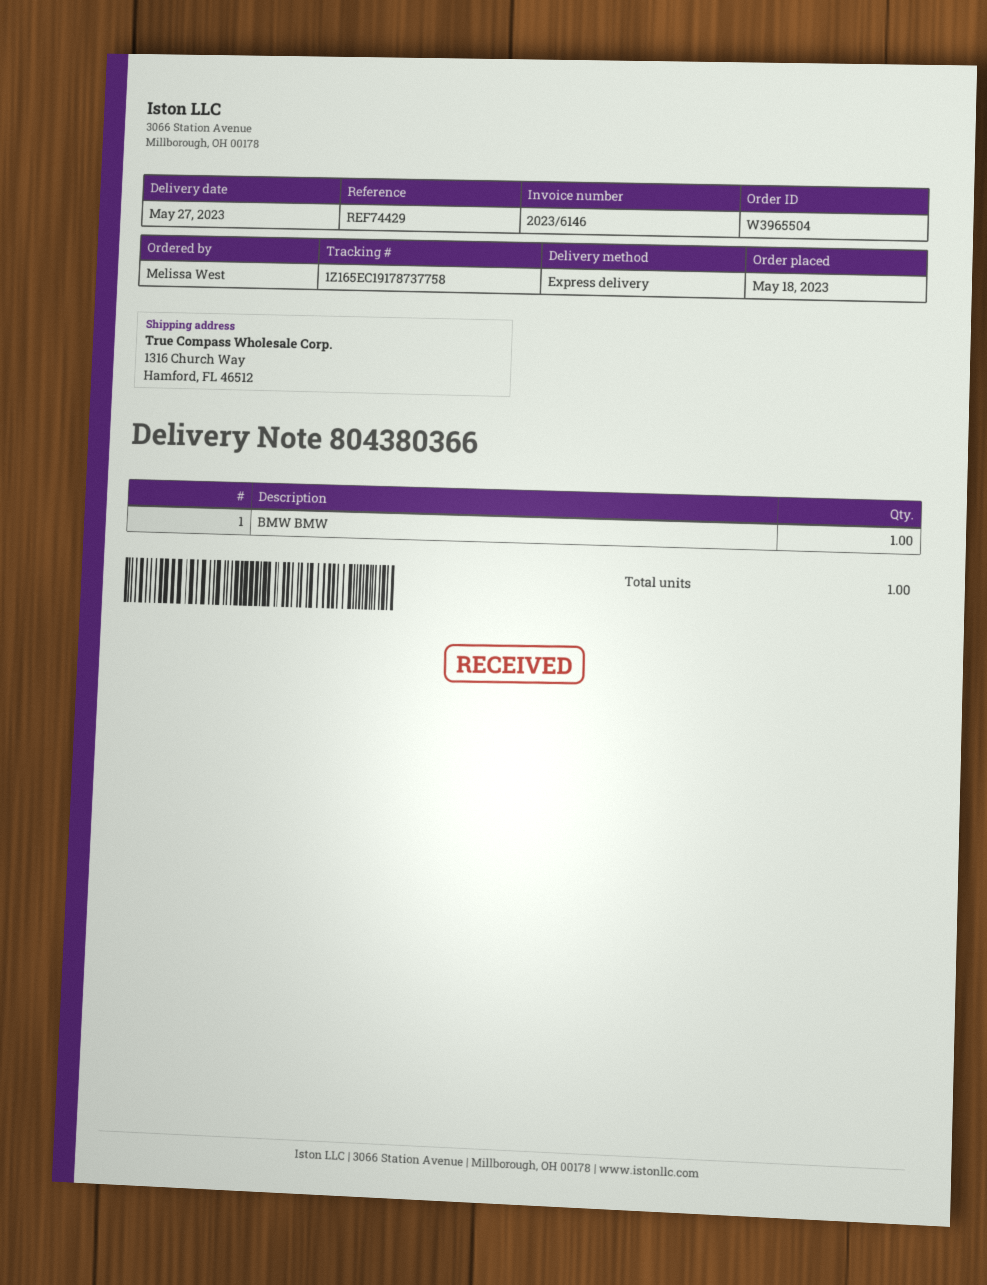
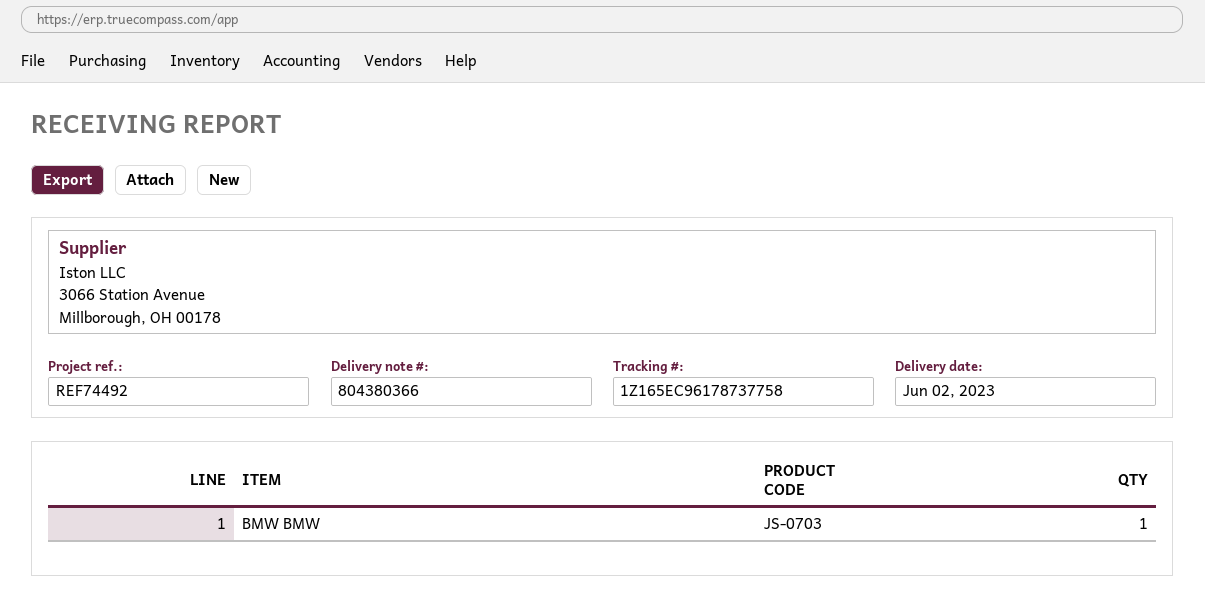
delivery date: 2023-05-27 -> 2023-06-02
reference: REF74429 -> REF74492
tracking number: 1Z165EC19178737758 -> 1Z165EC96178737758

